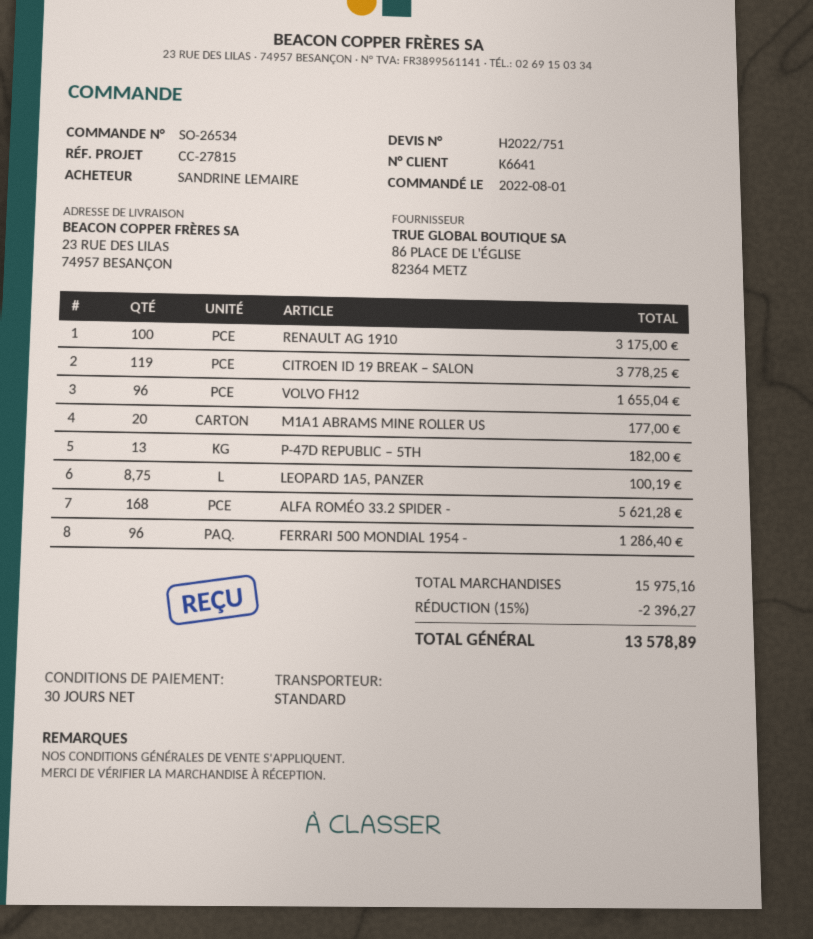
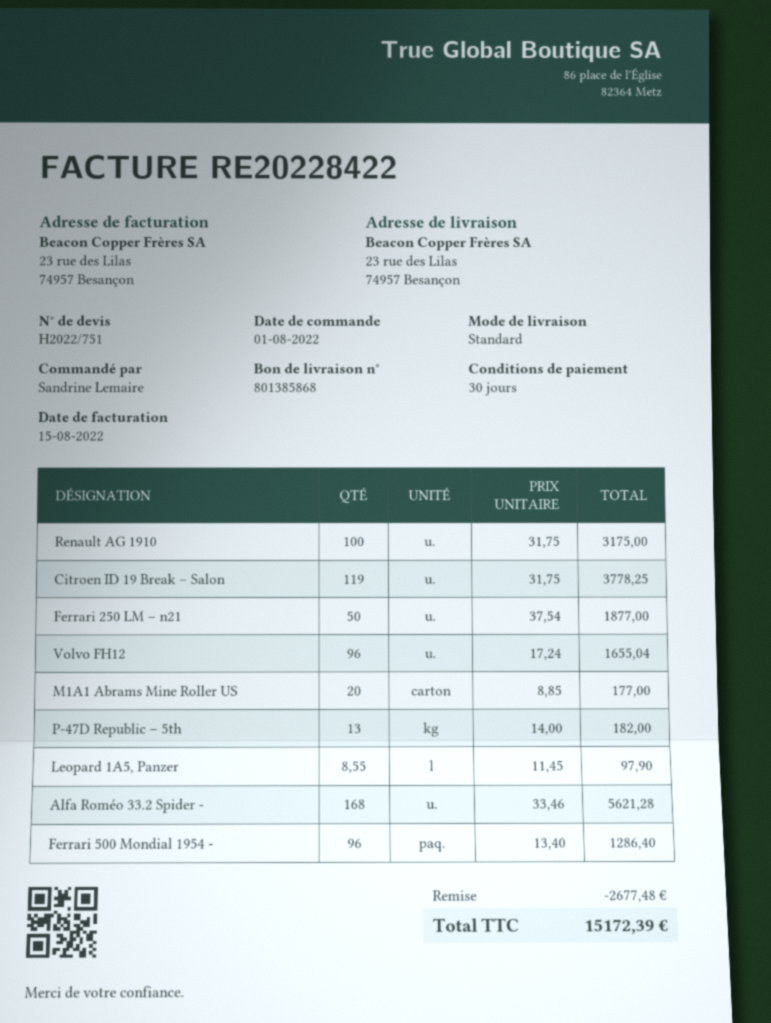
LEOPARD 1A5, PANZER: 8.75 for 100.19 -> 8.55 for 97.90
Ferrari 250 LM – n21: none -> 50 for 1877.00
discount: 2396.27 -> 2677.48
total: 13578.89 -> 15172.39

